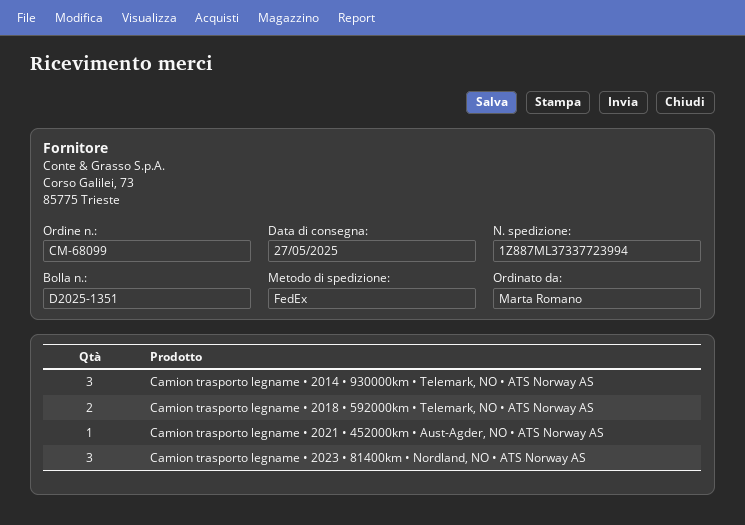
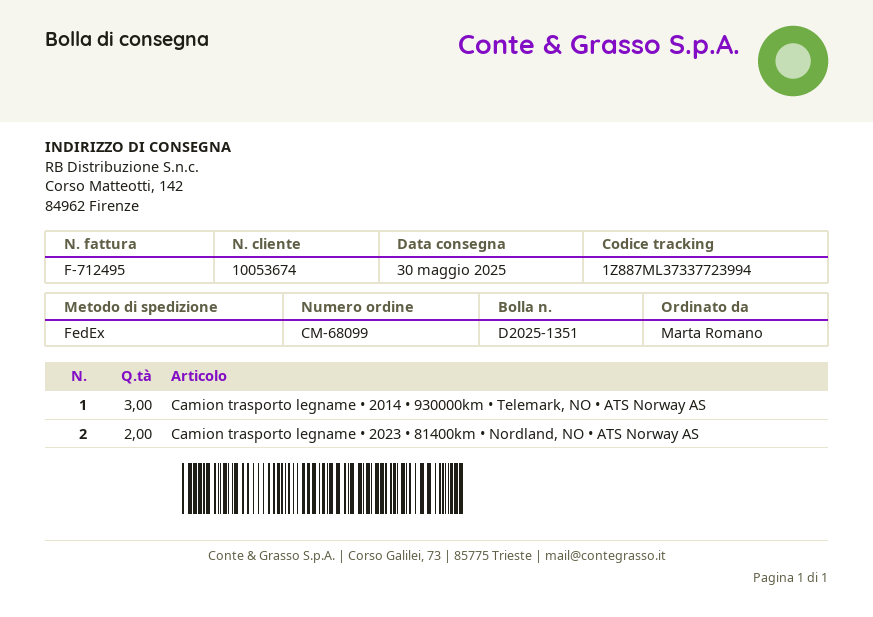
delivery date: 2025-05-27 -> 2025-05-30
Camion trasporto legname • 2018 • 592000km • Telemark, NO • ATS Norway AS: 2 -> none
Camion trasporto legname • 2021 • 452000km • Aust-Agder, NO • ATS Norway AS: 1 -> none
Camion trasporto legname • 2023 • 81400km • Nordland, NO • ATS Norway AS: 3 -> 2

